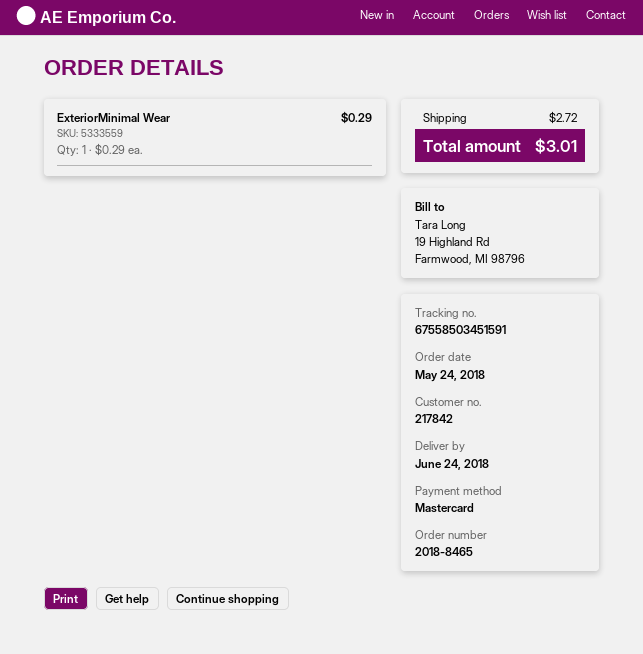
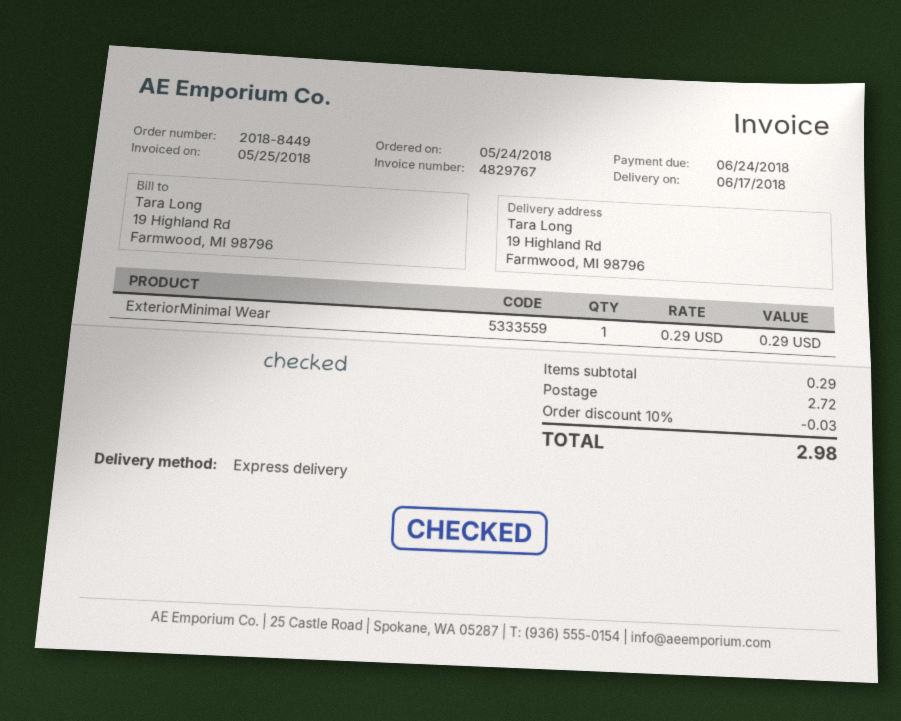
order number: 2018-8465 -> 2018-8449
delivery date: 2018-06-24 -> 2018-06-17
discount: none -> 10% = 0.03
total: 3.01 -> 2.98

